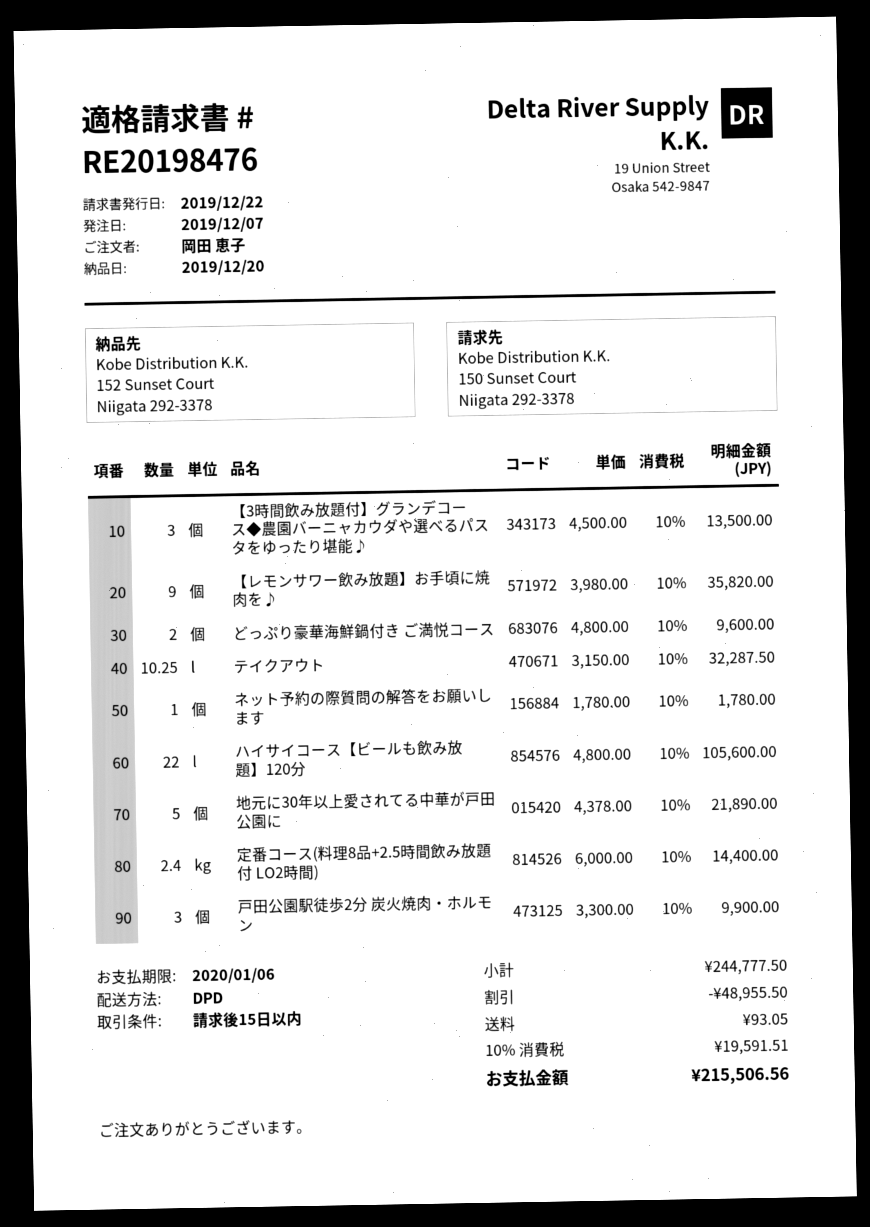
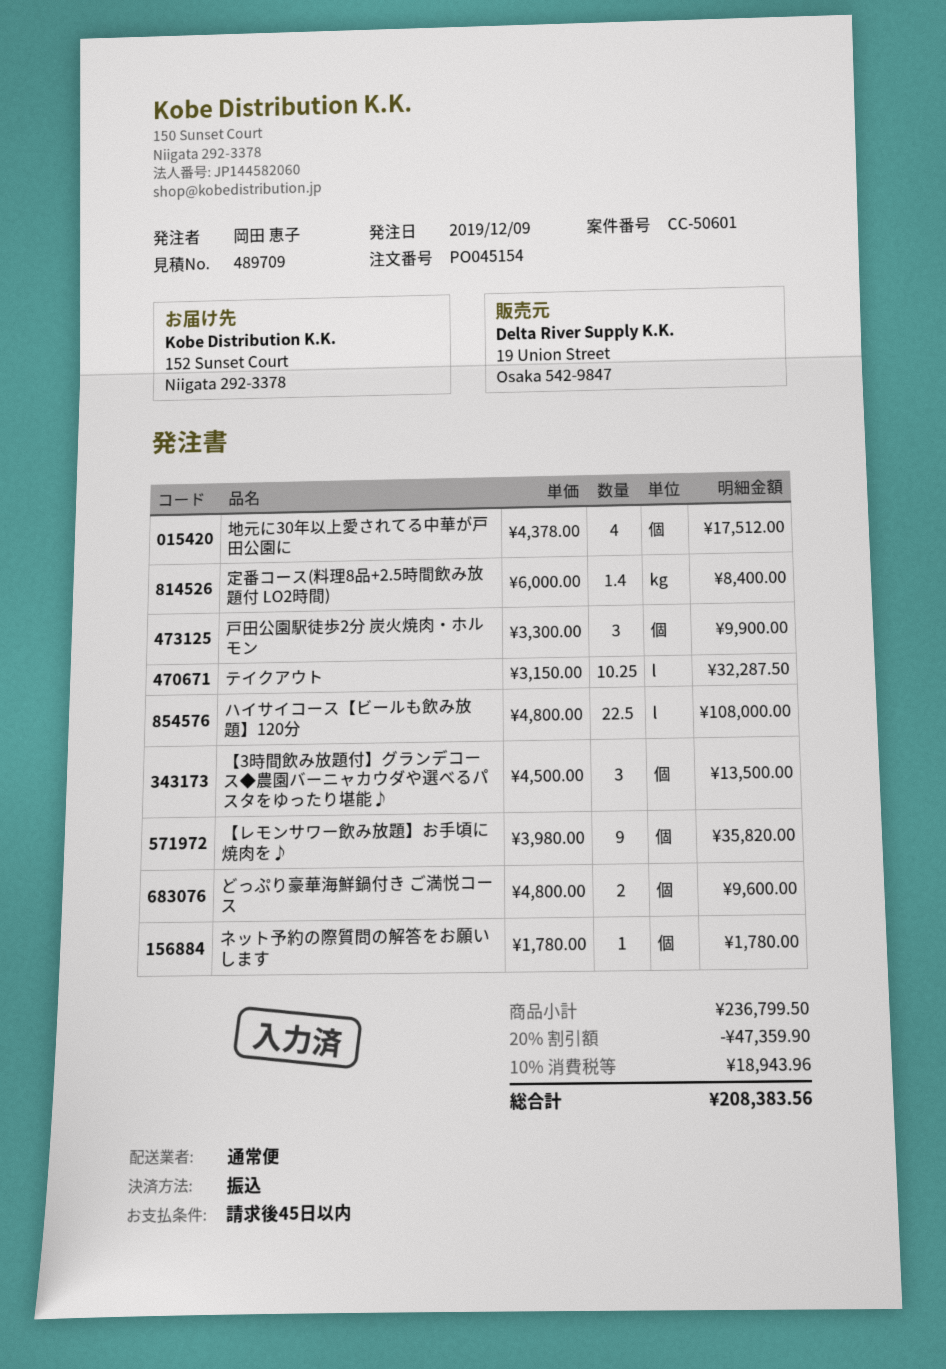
order date: 2019-12-07 -> 2019-12-09
payment terms: 15 days -> 45 days
shipping method: DPD -> standard
ハイサイコース【ビールも飲み放題】120分: 22 x 4800.00 = 105600.00 -> 22.5 x 4800.00 = 108000.00
地元に30年以上愛されてる中華が戸田公園に: 5 x 4378.00 = 21890.00 -> 4 x 4378.00 = 17512.00
定番コース(料理8品+2.5時間飲み放題付 LO2時間): 2.4 x 6000.00 = 14400.00 -> 1.4 x 6000.00 = 8400.00
subtotal: 244777.50 -> 236799.50
discount: 48955.50 -> 47359.90
shipping: 93.05 -> none
tax: 10% = 19591.51 -> 10% = 18943.96
total: 215506.56 -> 208383.56

